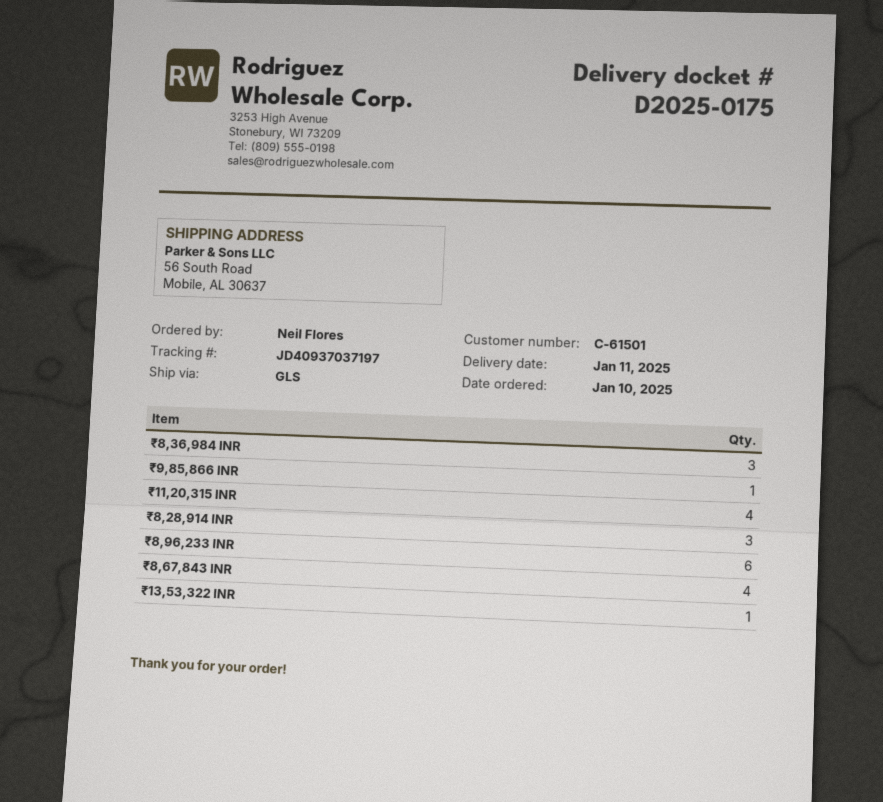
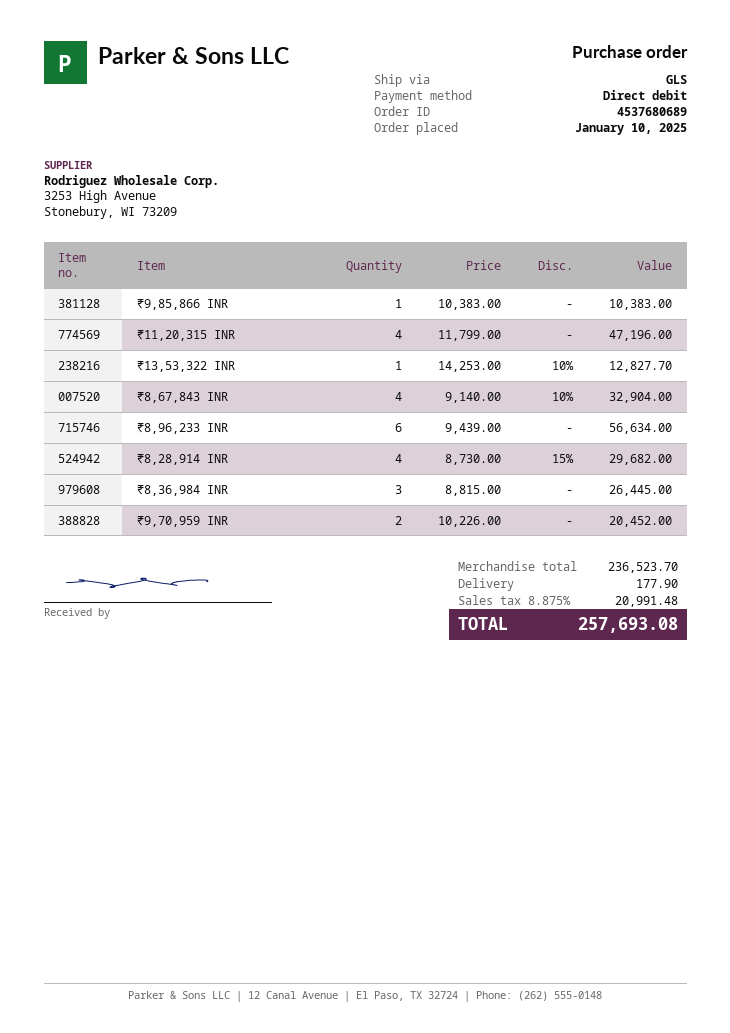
₹8,28,914 INR: 3 -> 4
₹9,70,959 INR: none -> 2

